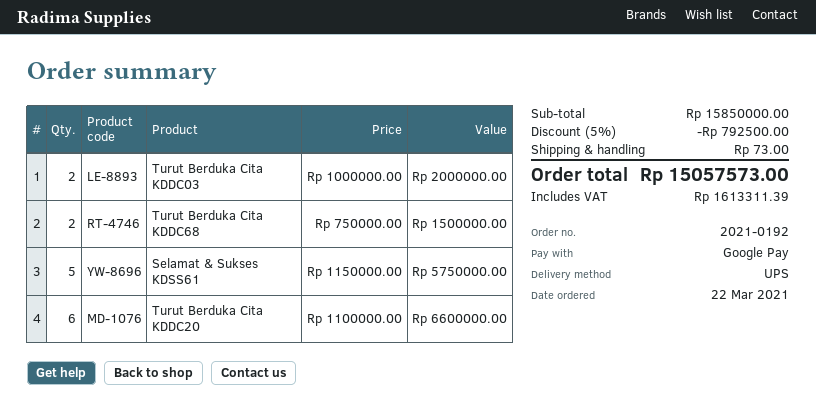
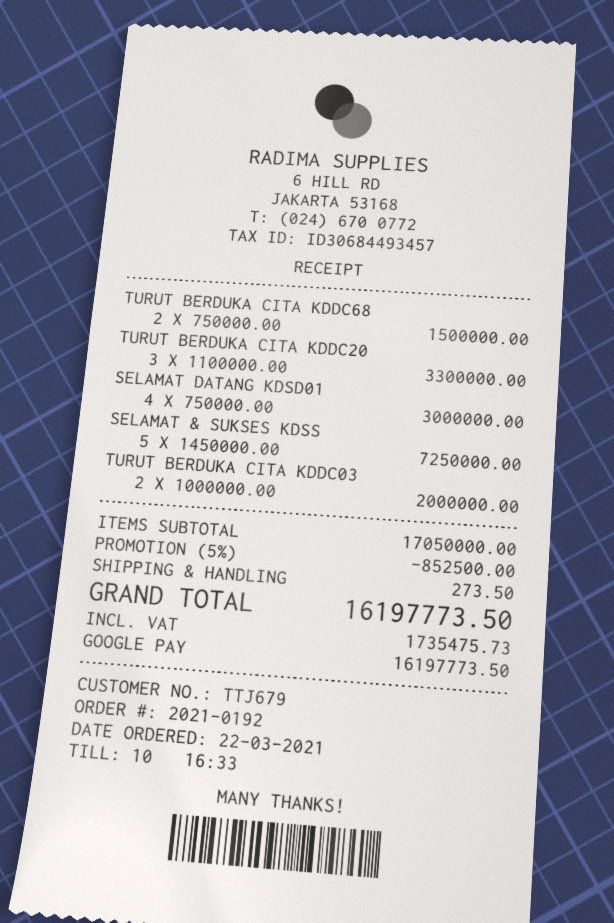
Selamat & Sukses KDSS61: 5 x 1150000.00 = 5750000.00 -> 5 x 1450000.00 = 7250000.00
Turut Berduka Cita KDDC20: 6 x 1100000.00 = 6600000.00 -> 3 x 1100000.00 = 3300000.00
SELAMAT DATANG KDSD01: none -> 4 x 750000.00 = 3000000.00
subtotal: 15850000.00 -> 17050000.00
discount: 5% = 792500.00 -> 5% = 852500.00
shipping: 73.00 -> 273.50
tax: 1613311.39 -> 1735475.73
total: 15057573.00 -> 16197773.50

